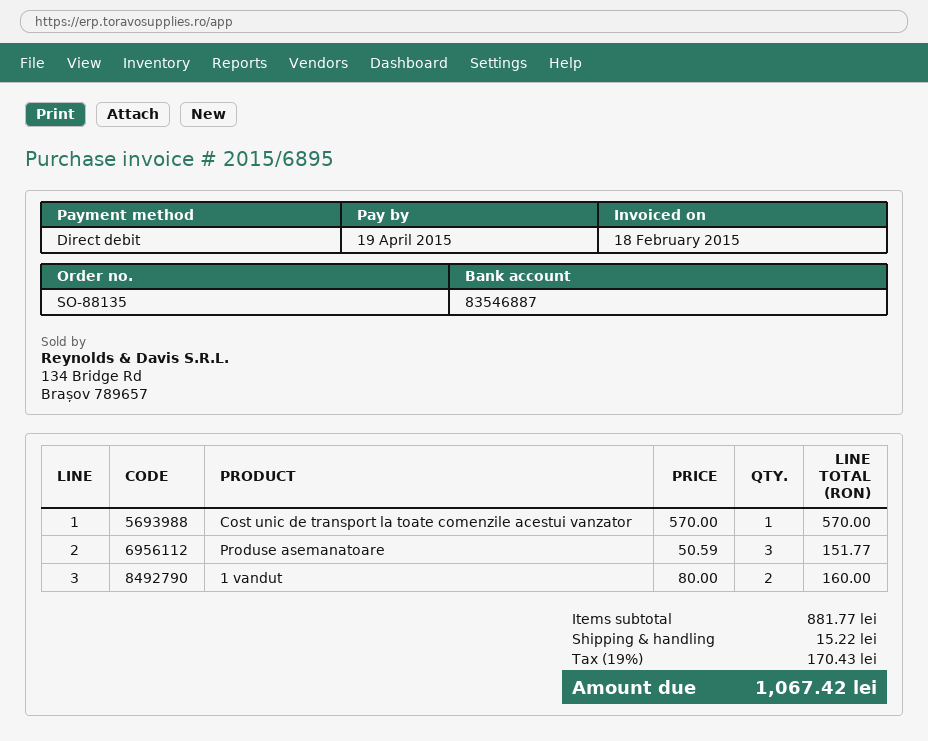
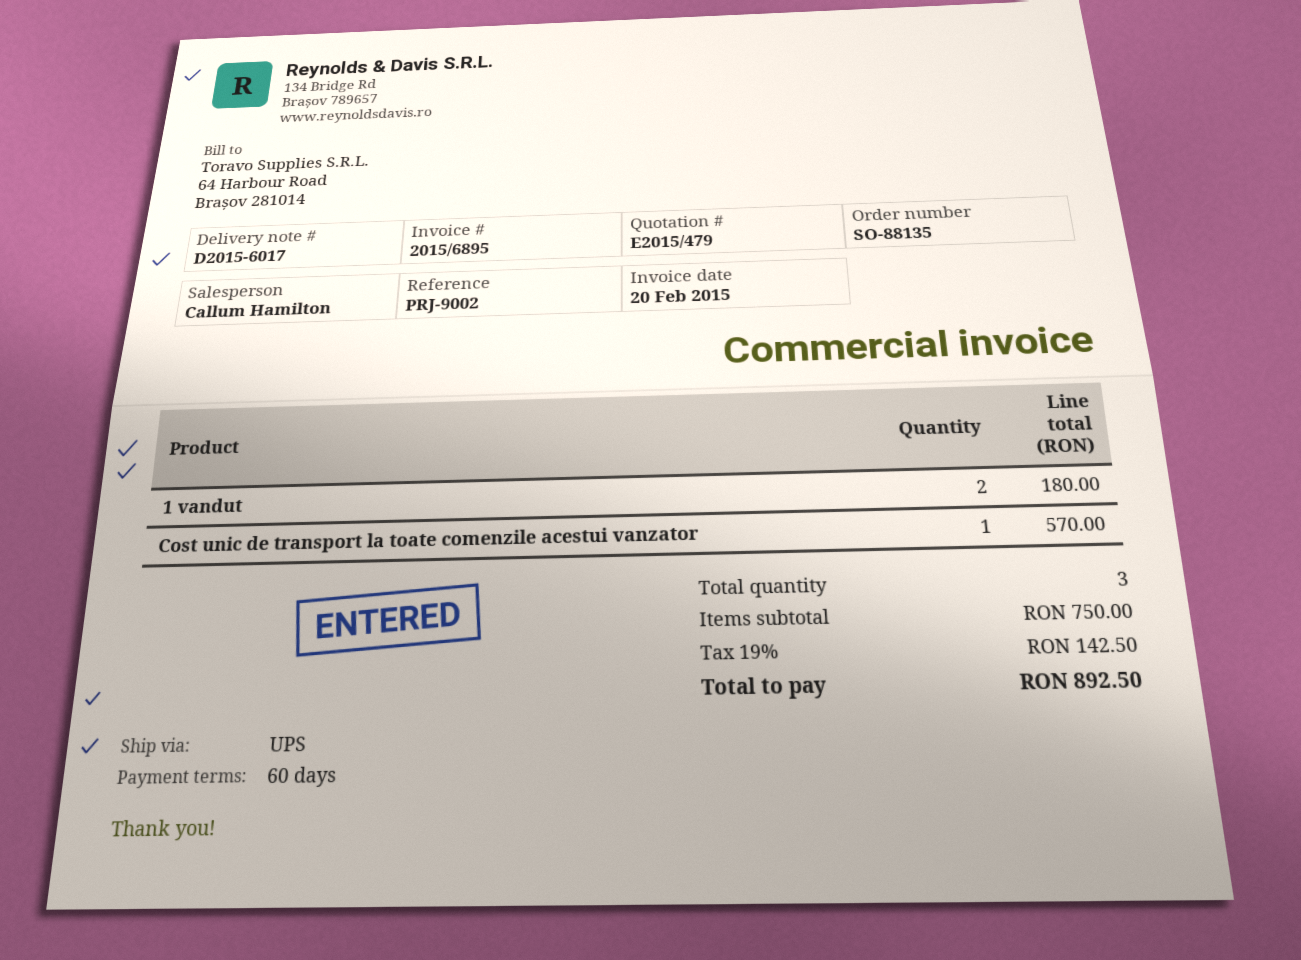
invoice date: 2015-02-18 -> 2015-02-20
Produse asemanatoare: 3 for 151.77 -> none
1 vandut: 2 for 160.00 -> 2 for 180.00
subtotal: 881.77 -> 750.00
shipping: 15.22 -> none
tax: 19% = 170.43 -> 19% = 142.50
total: 1067.42 -> 892.50

